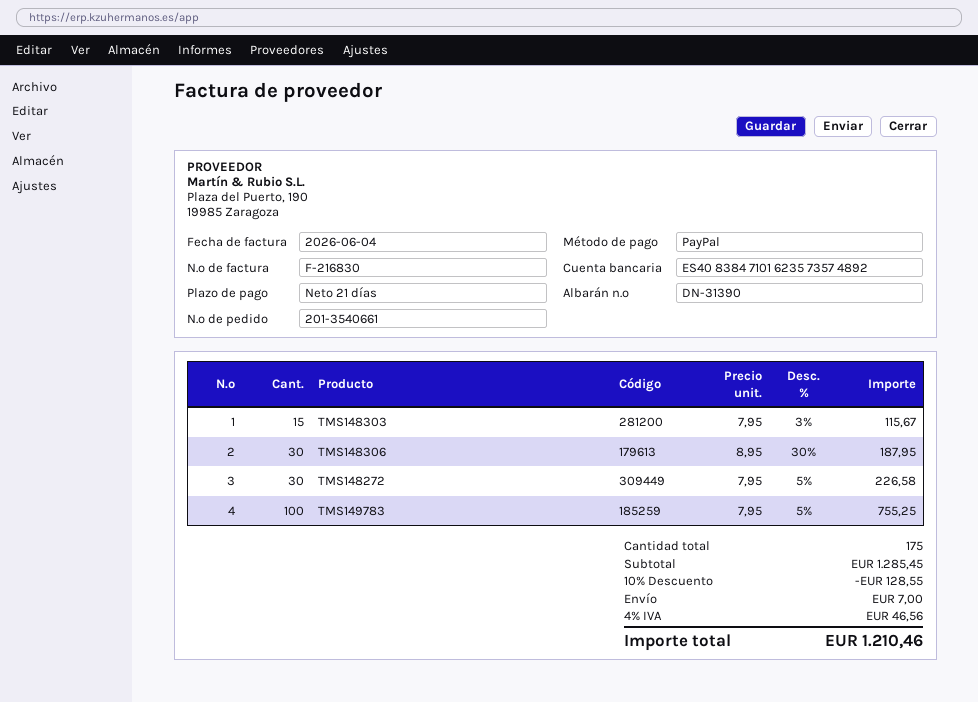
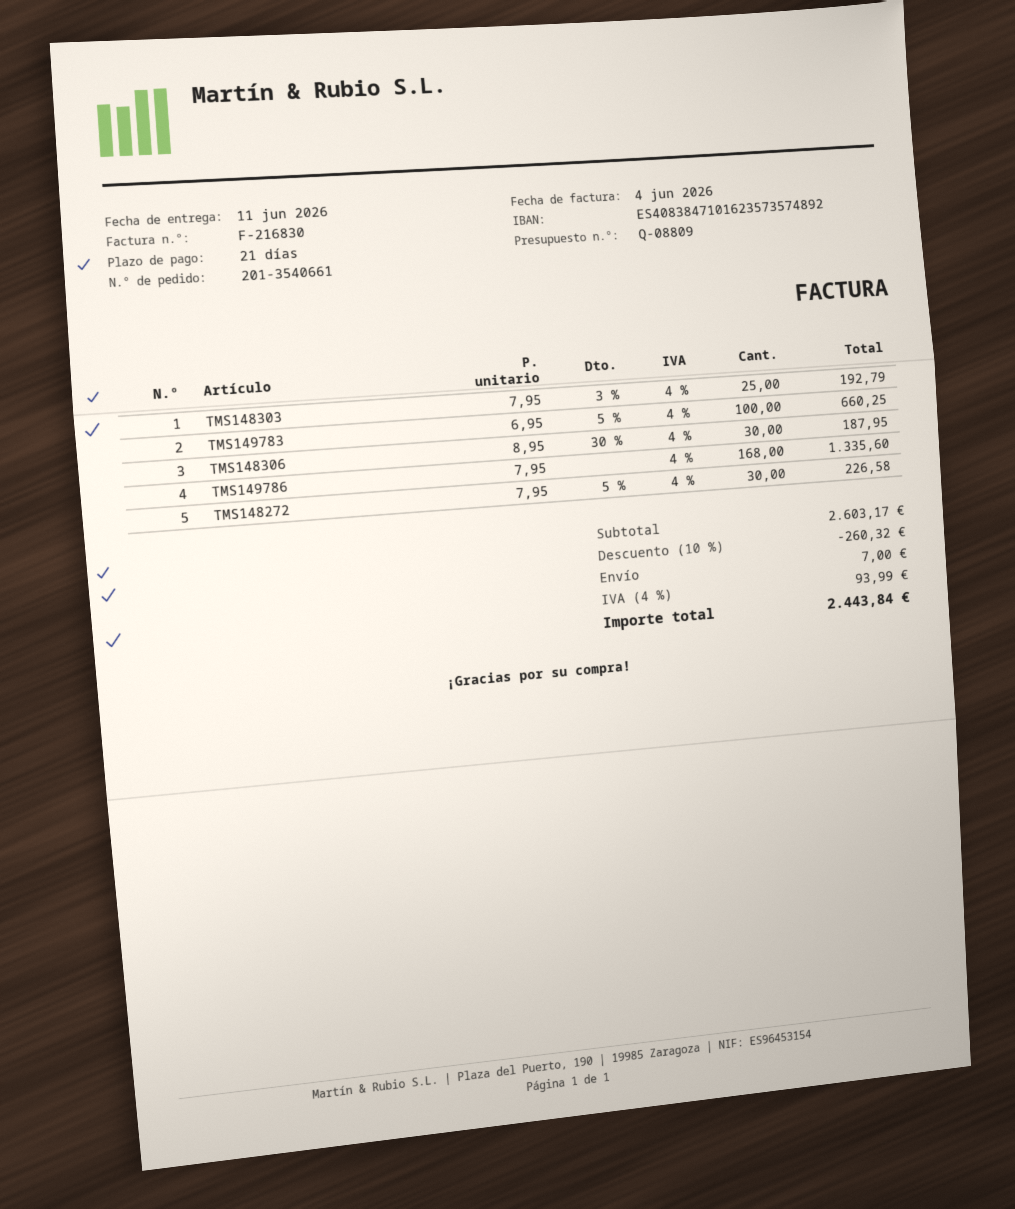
TMS148303: 15 x 7.95 - 3% = 115.67 -> 25 x 7.95 - 3% = 192.79
TMS149783: 100 x 7.95 - 5% = 755.25 -> 100 x 6.95 - 5% = 660.25
TMS149786: none -> 168 x 7.95 = 1335.60
subtotal: 1285.45 -> 2603.17
discount: 10% = 128.55 -> 10% = 260.32
tax: 4% = 46.56 -> 4% = 93.99
total: 1210.46 -> 2443.84

